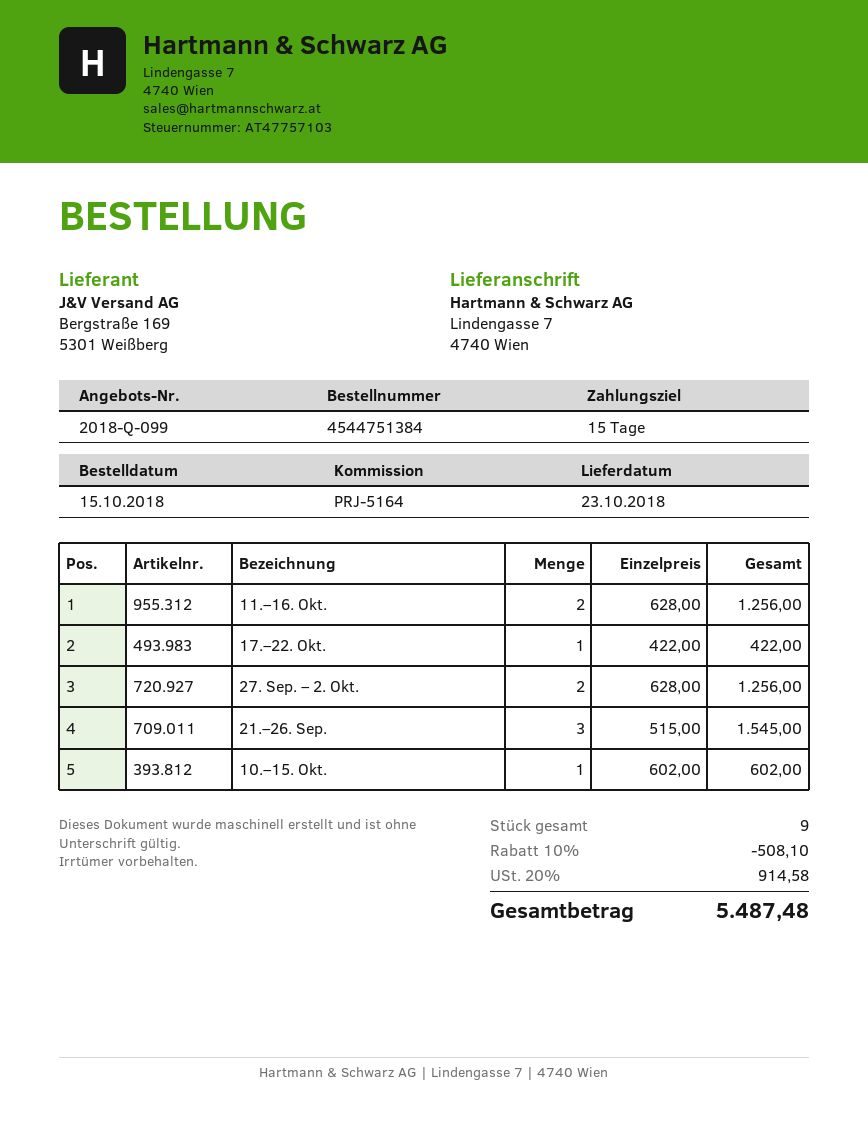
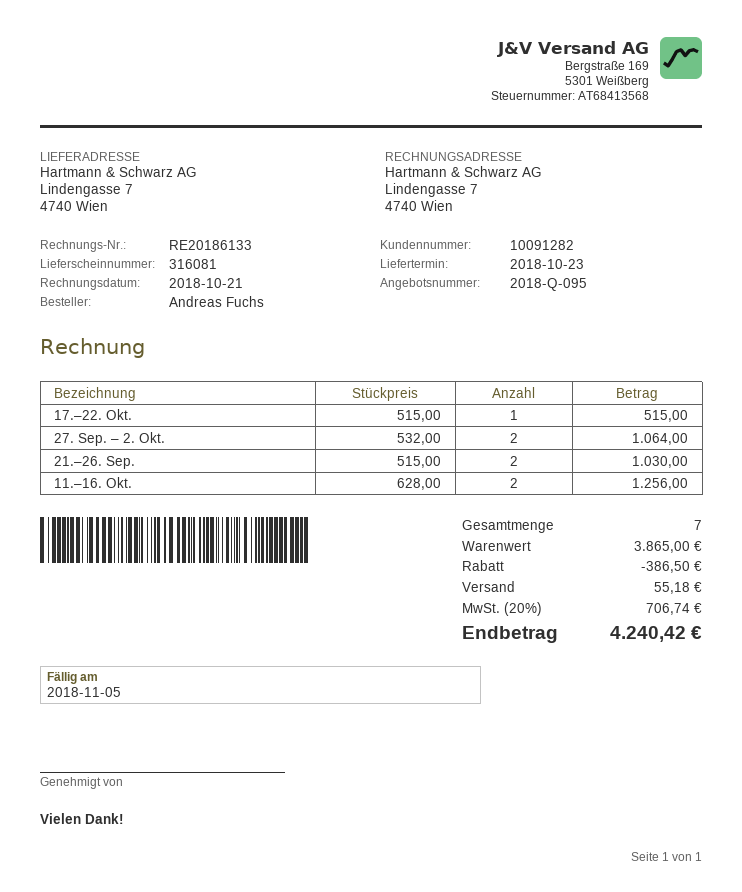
quote number: 2018-Q-099 -> 2018-Q-095
17.–22. Okt.: 1 x 422.00 = 422.00 -> 1 x 515.00 = 515.00
27. Sep. – 2. Okt.: 2 x 628.00 = 1256.00 -> 2 x 532.00 = 1064.00
21.–26. Sep.: 3 x 515.00 = 1545.00 -> 2 x 515.00 = 1030.00
10.–15. Okt.: 1 x 602.00 = 602.00 -> none
total quantity: 9 -> 7
discount: 508.10 -> 386.50
shipping: none -> 55.18
tax: 20% = 914.58 -> 20% = 706.74
total: 5487.48 -> 4240.42

